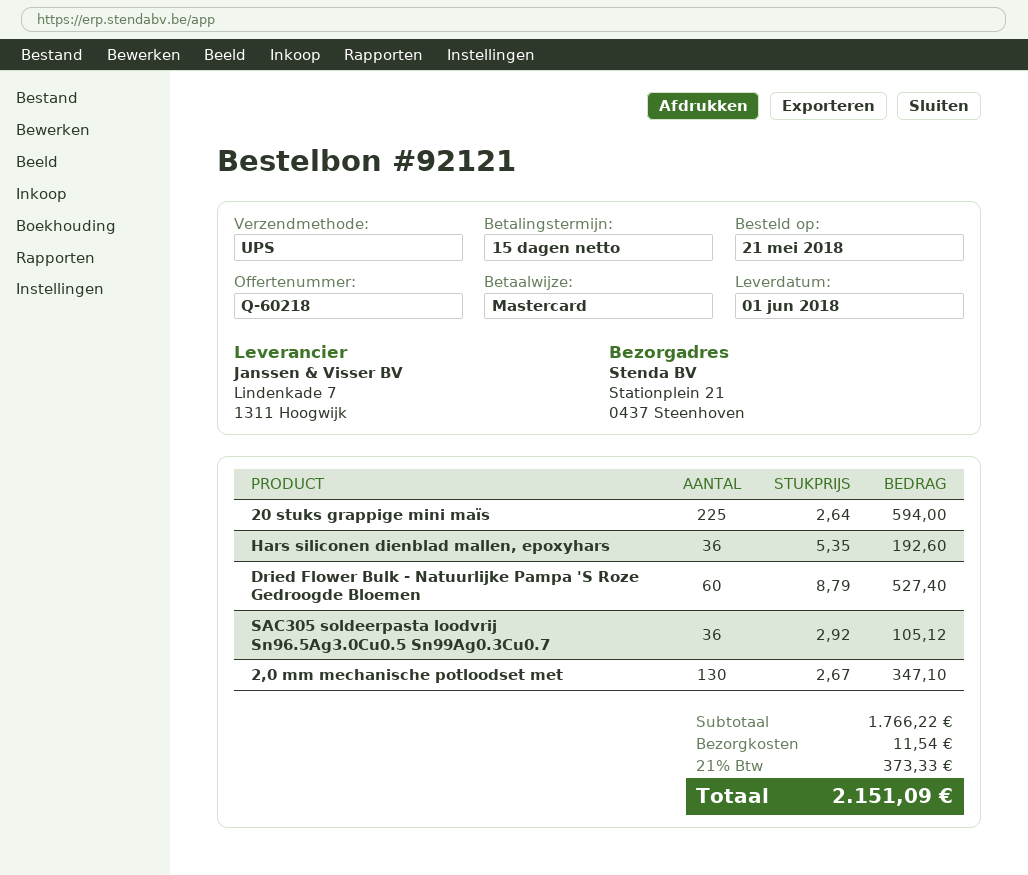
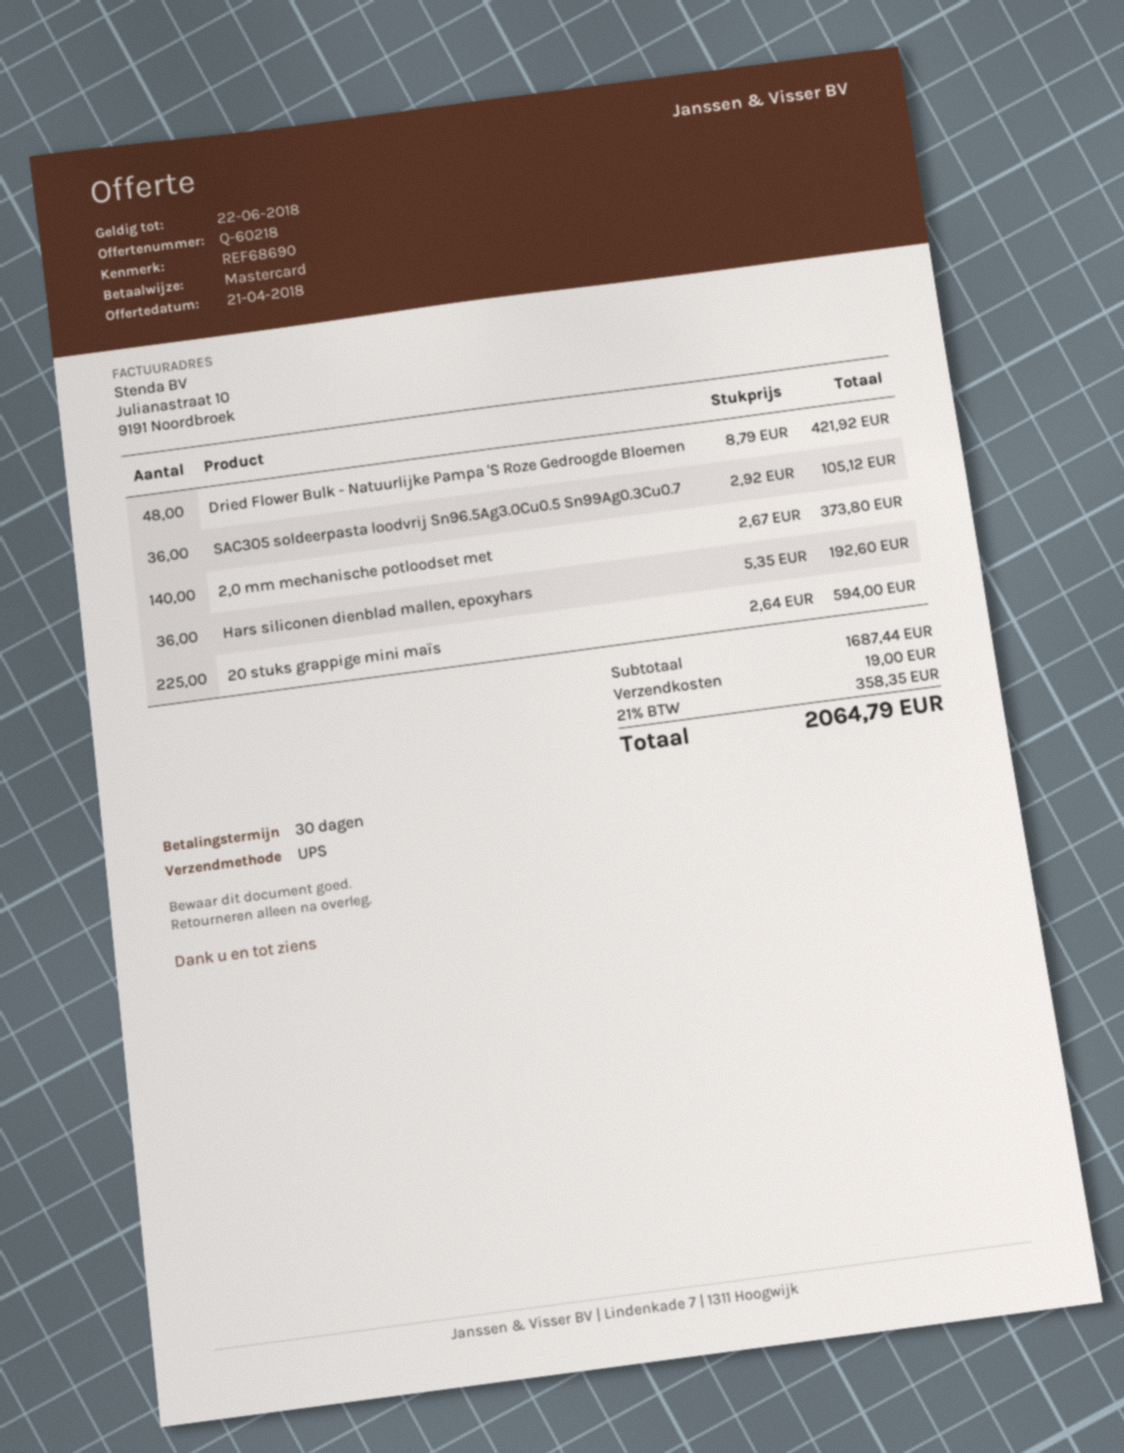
payment terms: 15 days -> 30 days
Dried Flower Bulk - Natuurlijke Pampa 'S Roze Gedroogde Bloemen: 60 x 8.79 = 527.40 -> 48 x 8.79 = 421.92
2,0 mm mechanische potloodset met: 130 x 2.67 = 347.10 -> 140 x 2.67 = 373.80
subtotal: 1766.22 -> 1687.44
shipping: 11.54 -> 19.00
tax: 21% = 373.33 -> 21% = 358.35
total: 2151.09 -> 2064.79

